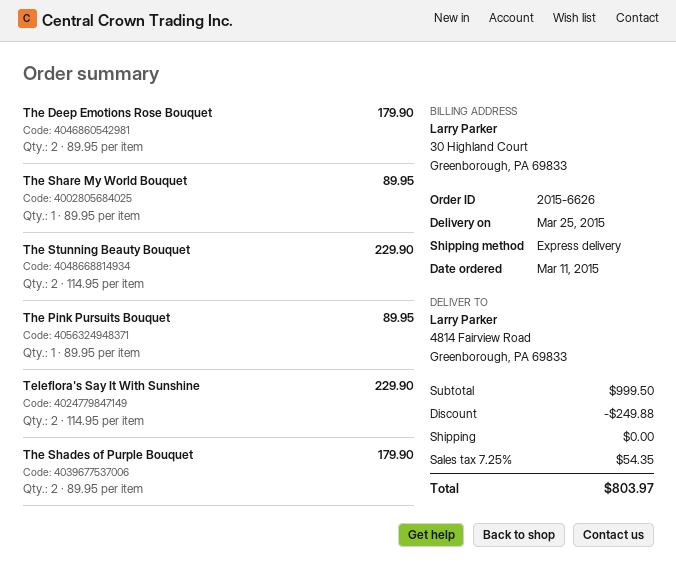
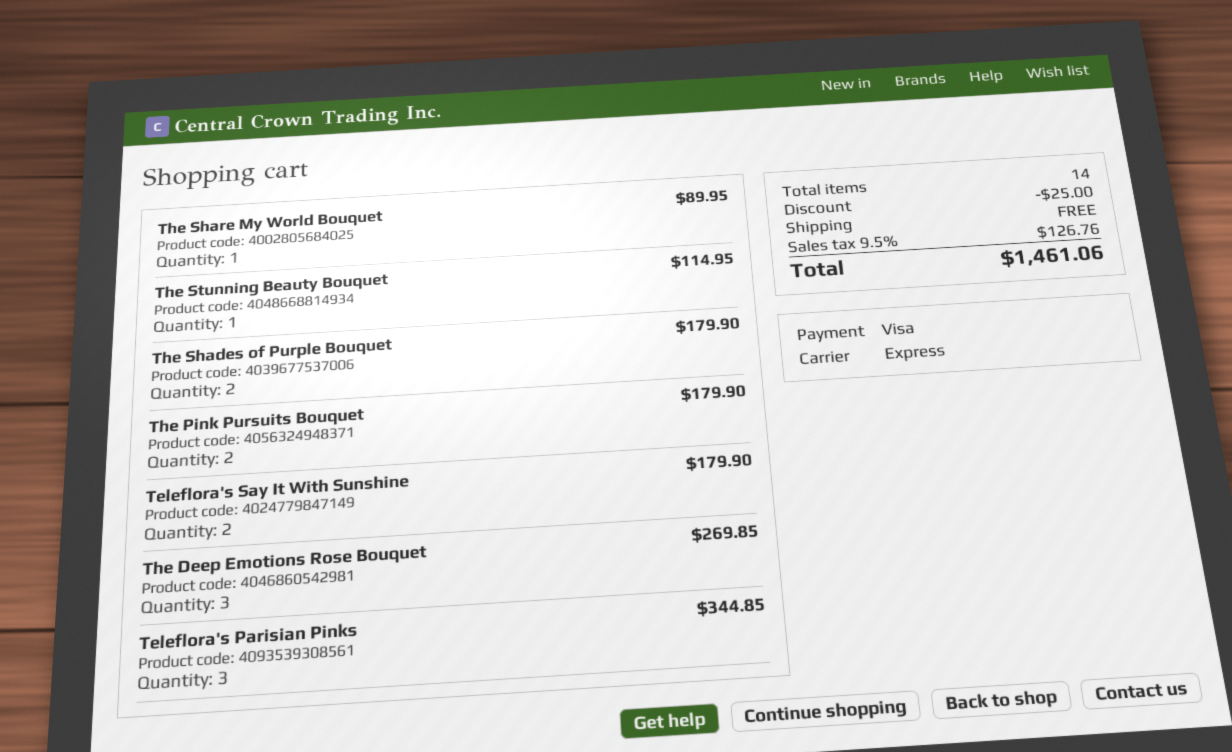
The Deep Emotions Rose Bouquet: 2 for 179.90 -> 3 for 269.85
The Stunning Beauty Bouquet: 2 for 229.90 -> 1 for 114.95
The Pink Pursuits Bouquet: 1 for 89.95 -> 2 for 179.90
Teleflora's Say It With Sunshine: 2 for 229.90 -> 2 for 179.90
Teleflora's Parisian Pinks: none -> 3 for 344.85
discount: 249.88 -> 25.00
tax: 7.25% = 54.35 -> 9.5% = 126.76
total: 803.97 -> 1461.06

